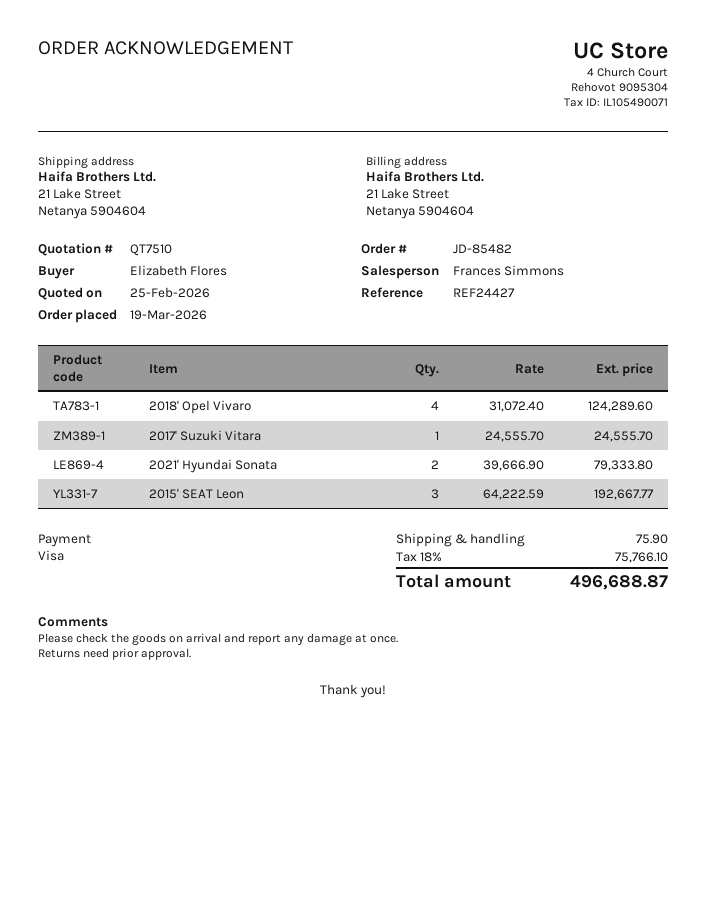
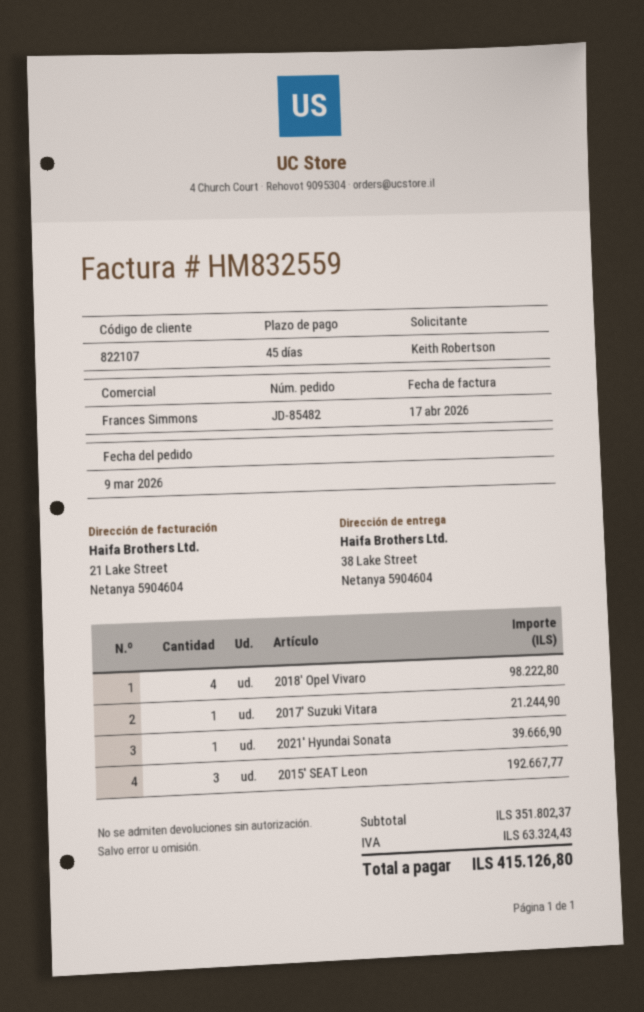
order date: 2026-03-19 -> 2026-03-09
ordered by: Elizabeth Flores -> Keith Robertson
ship to: 21 Lake Street, Netanya 5904604 -> 38 Lake Street, Netanya 5904604
2018' Opel Vivaro: 4 for 124289.60 -> 4 for 98222.80
2017' Suzuki Vitara: 1 for 24555.70 -> 1 for 21244.90
2021' Hyundai Sonata: 2 for 79333.80 -> 1 for 39666.90
shipping: 75.90 -> none
tax: 75766.10 -> 63324.43
total: 496688.87 -> 415126.80

